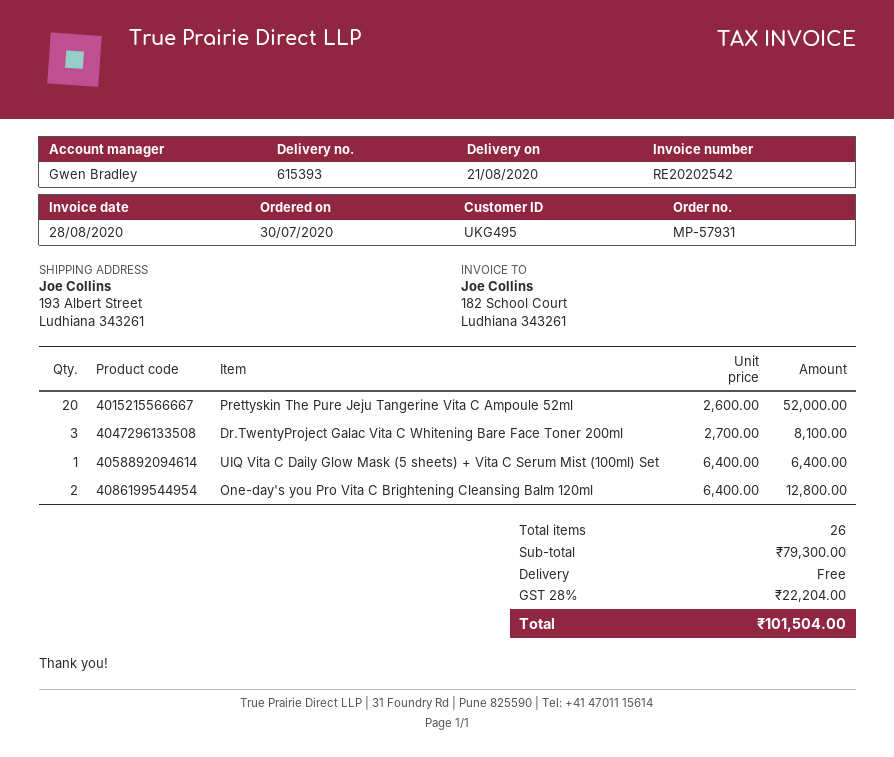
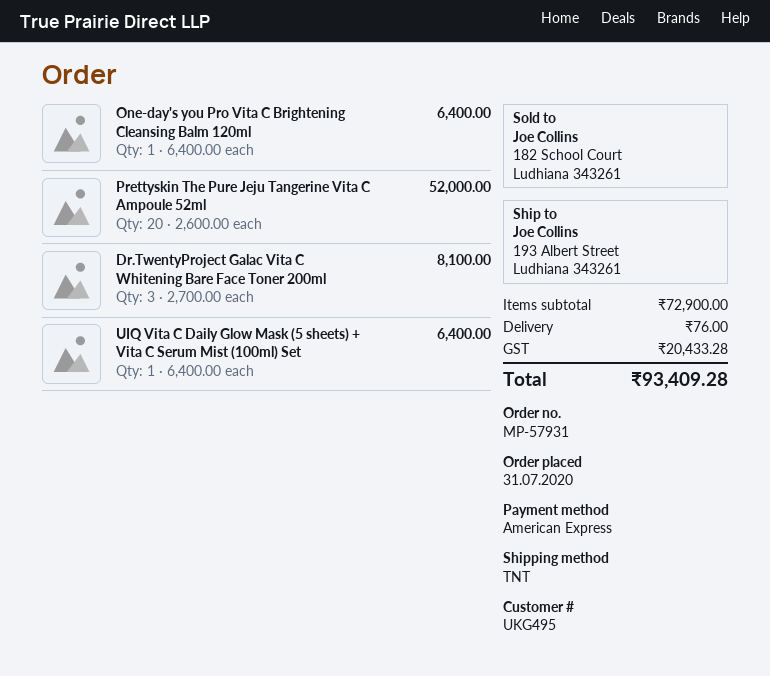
order date: 2020-07-30 -> 2020-07-31
One-day's you Pro Vita C Brightening Cleansing Balm 120ml: 2 x 6400.00 = 12800.00 -> 1 x 6400.00 = 6400.00
subtotal: 79300.00 -> 72900.00
shipping: 0.00 -> 76.00
tax: 22204.00 -> 20433.28
total: 101504.00 -> 93409.28

